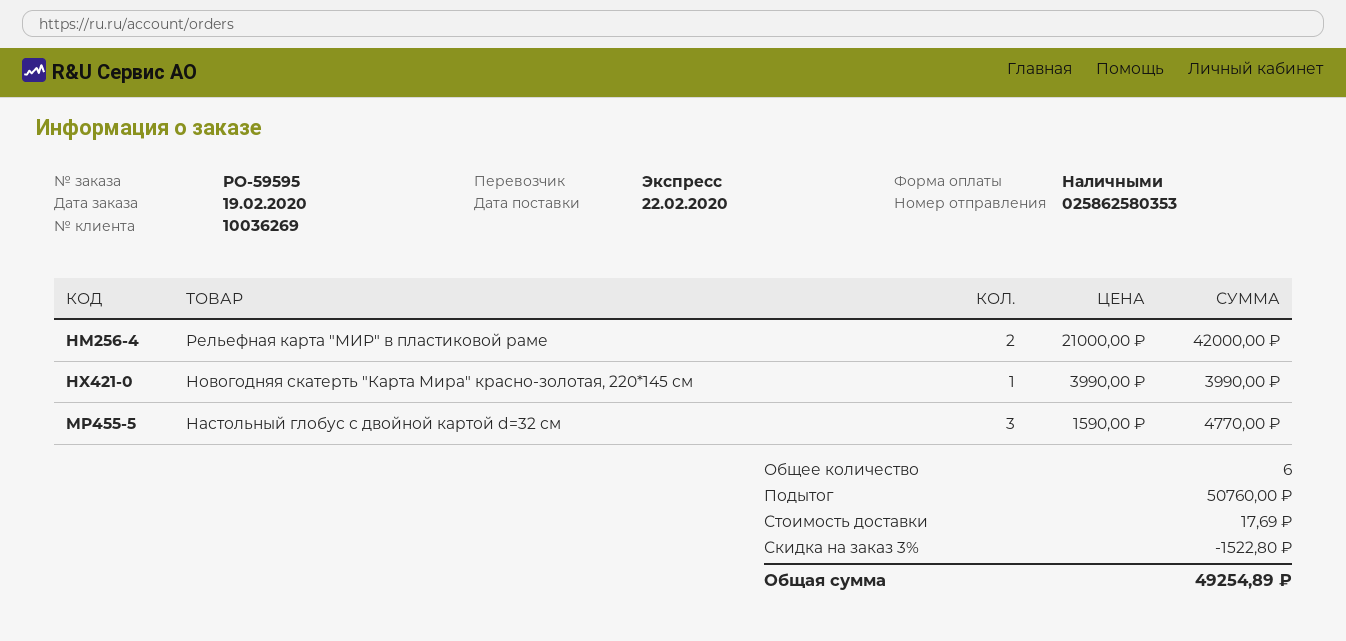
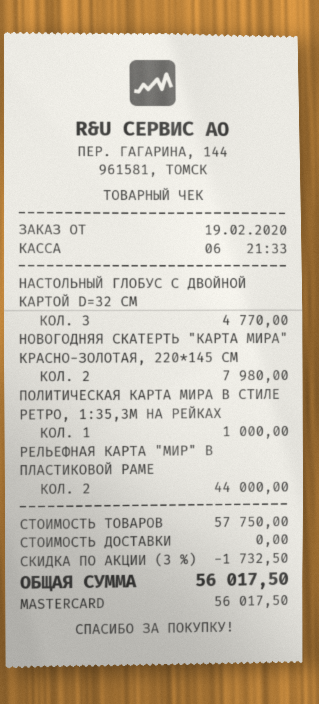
payment method: cash -> Mastercard
Рельефная карта "МИР" в пластиковой раме: 2 for 42000.00 -> 2 for 44000.00
Новогодняя скатерть "Карта Мира" красно-золотая, 220*145 см: 1 for 3990.00 -> 2 for 7980.00
ПОЛИТИЧЕСКАЯ КАРТА МИРА В СТИЛЕ РЕТРО, 1:35,3М НА РЕЙКАХ: none -> 1 for 1000.00
subtotal: 50760.00 -> 57750.00
discount: 3% = 1522.80 -> 3% = 1732.50
shipping: 17.69 -> 0.00
total: 49254.89 -> 56017.50

